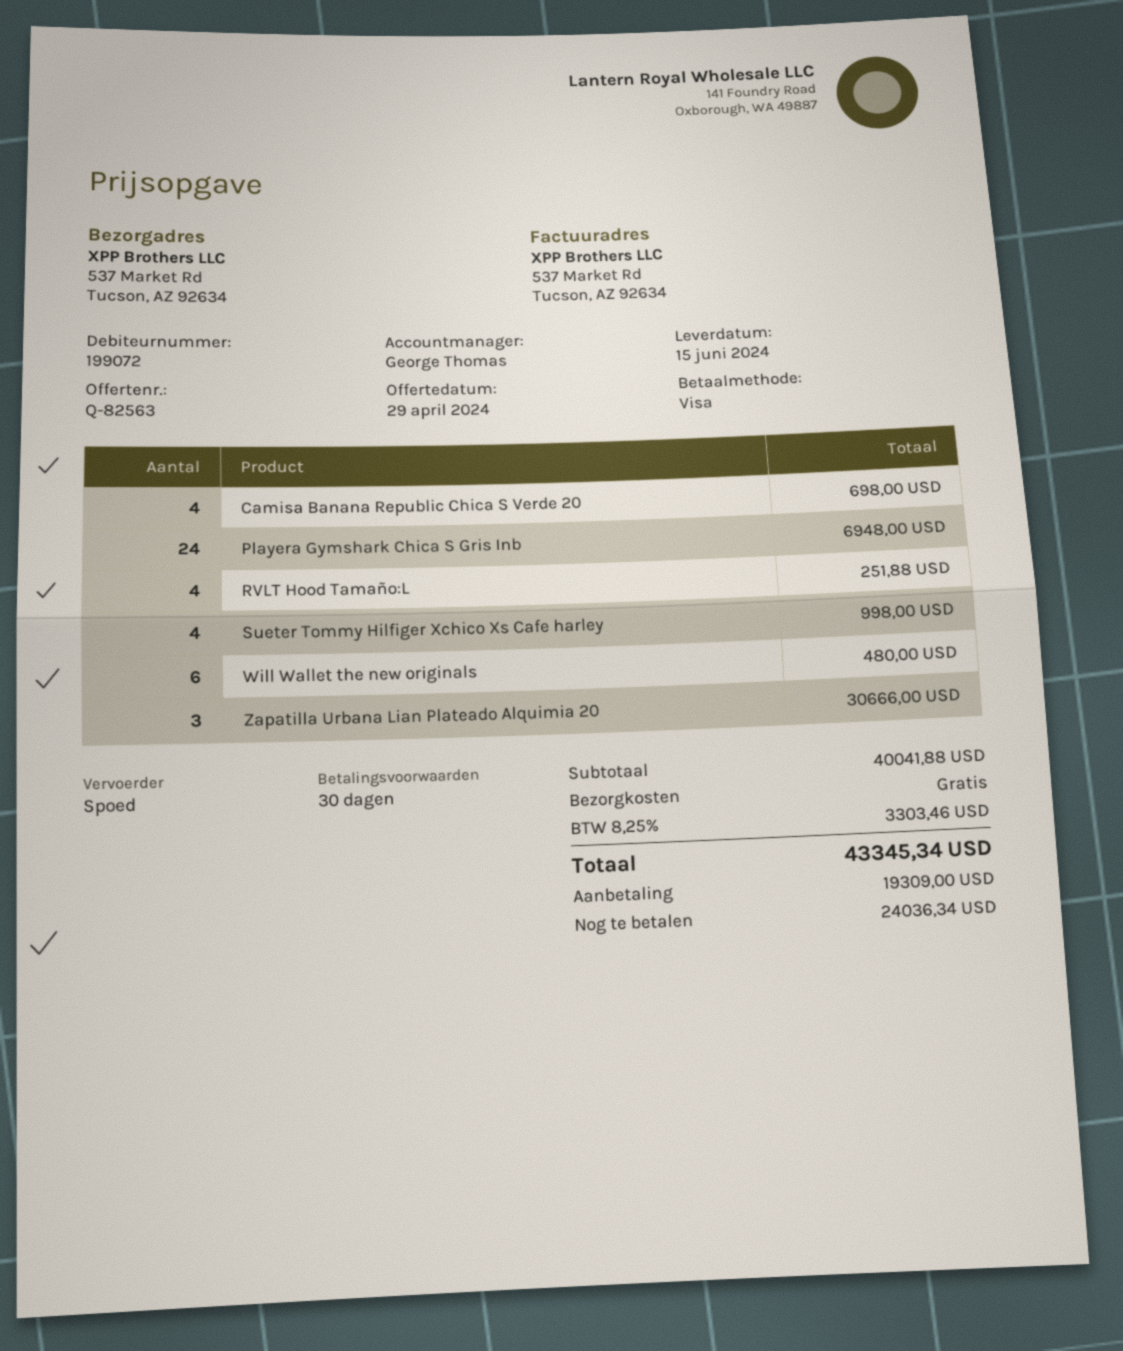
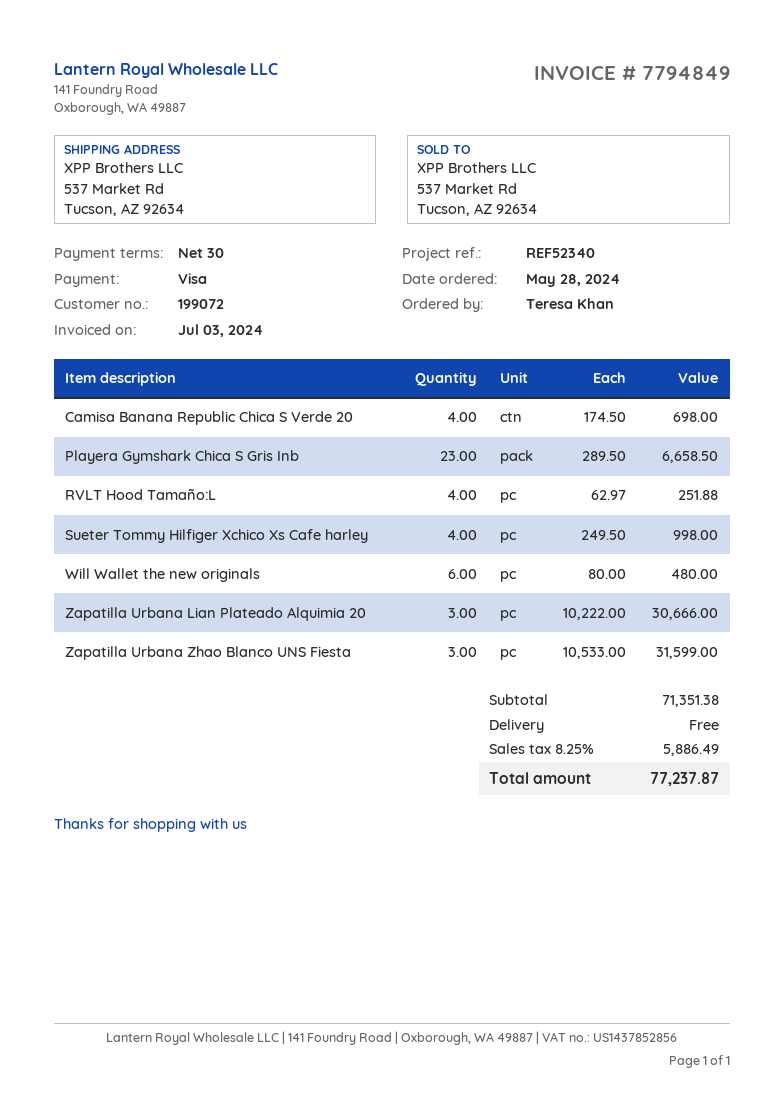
Playera Gymshark Chica S Gris Inb: 24 for 6948.00 -> 23 for 6658.50
Zapatilla Urbana Zhao Blanco UNS Fiesta: none -> 3 for 31599.00
subtotal: 40041.88 -> 71351.38
tax: 8.25% = 3303.46 -> 8.25% = 5886.49
total: 43345.34 -> 77237.87

